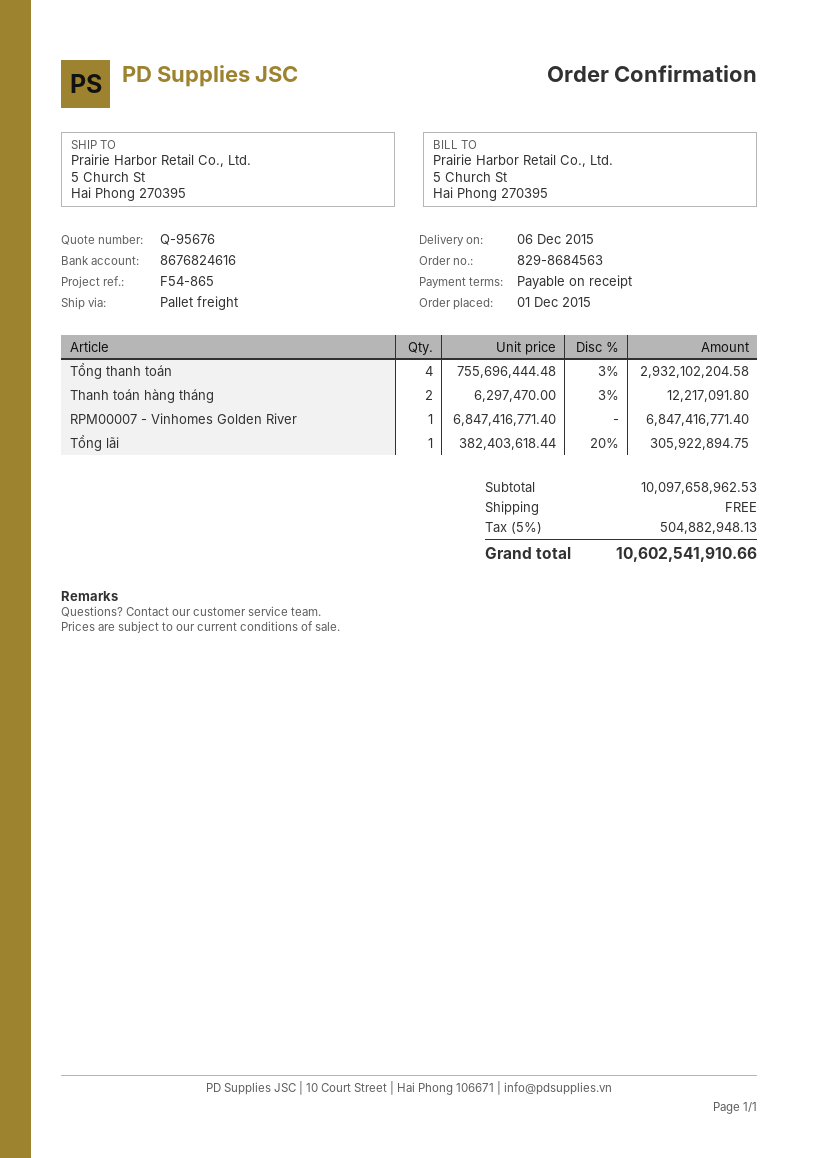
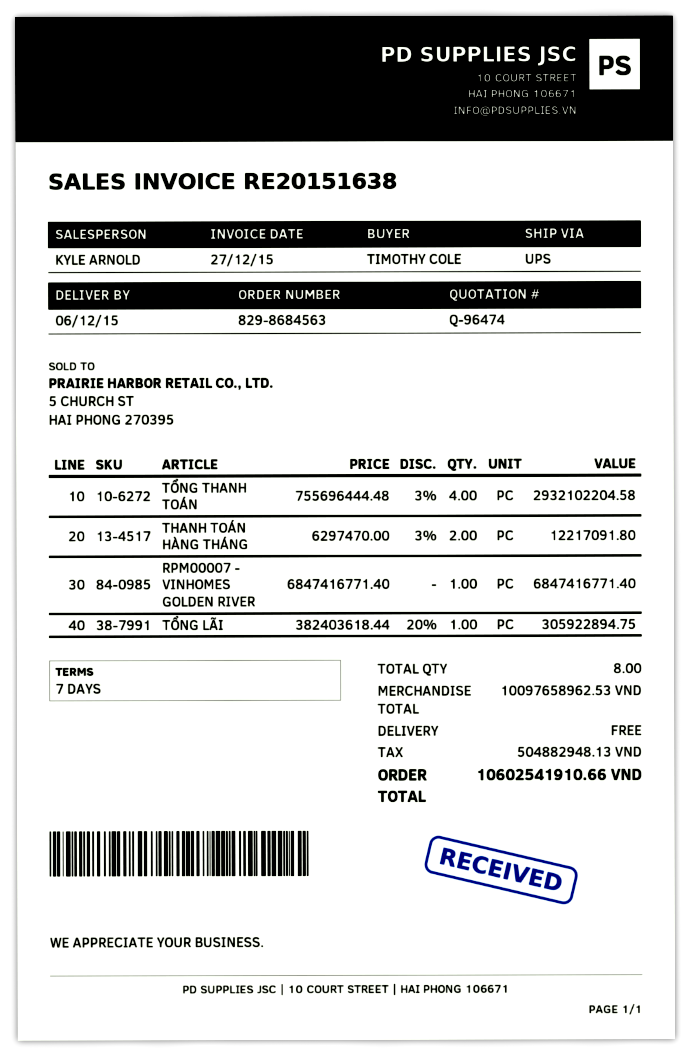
quote number: Q-95676 -> Q-96474
payment terms: on receipt -> 7 days
shipping method: pallet freight -> UPS

